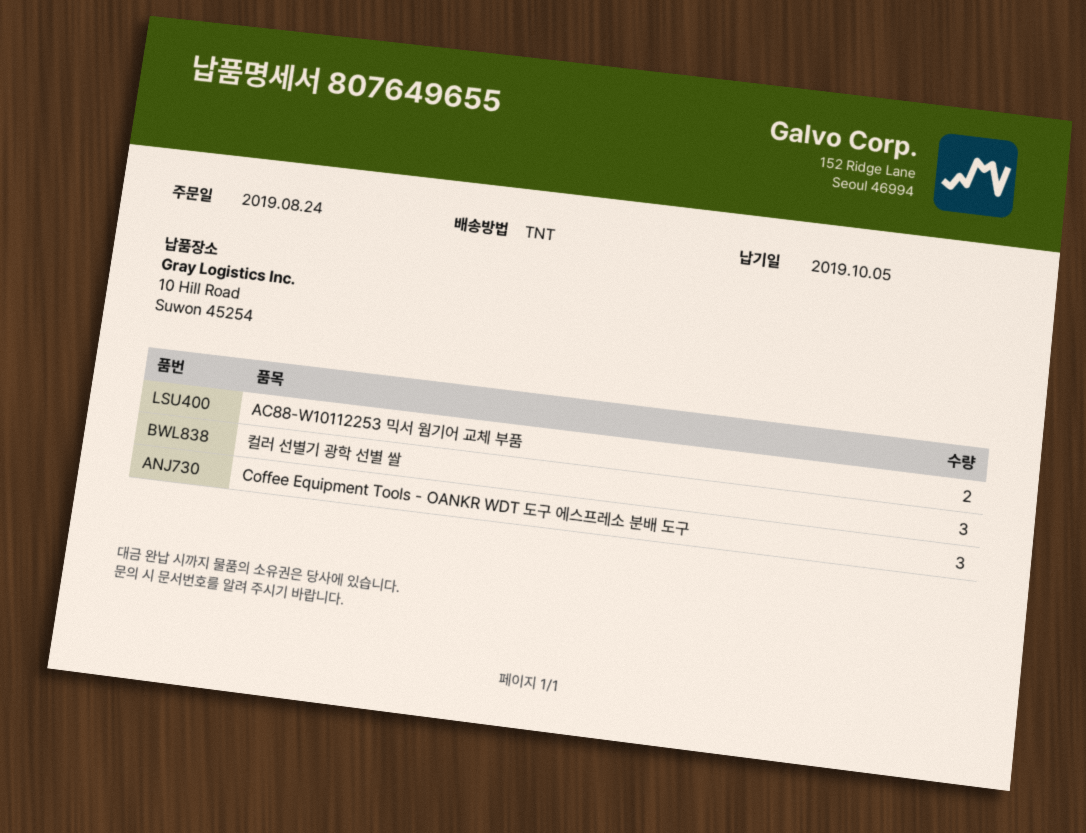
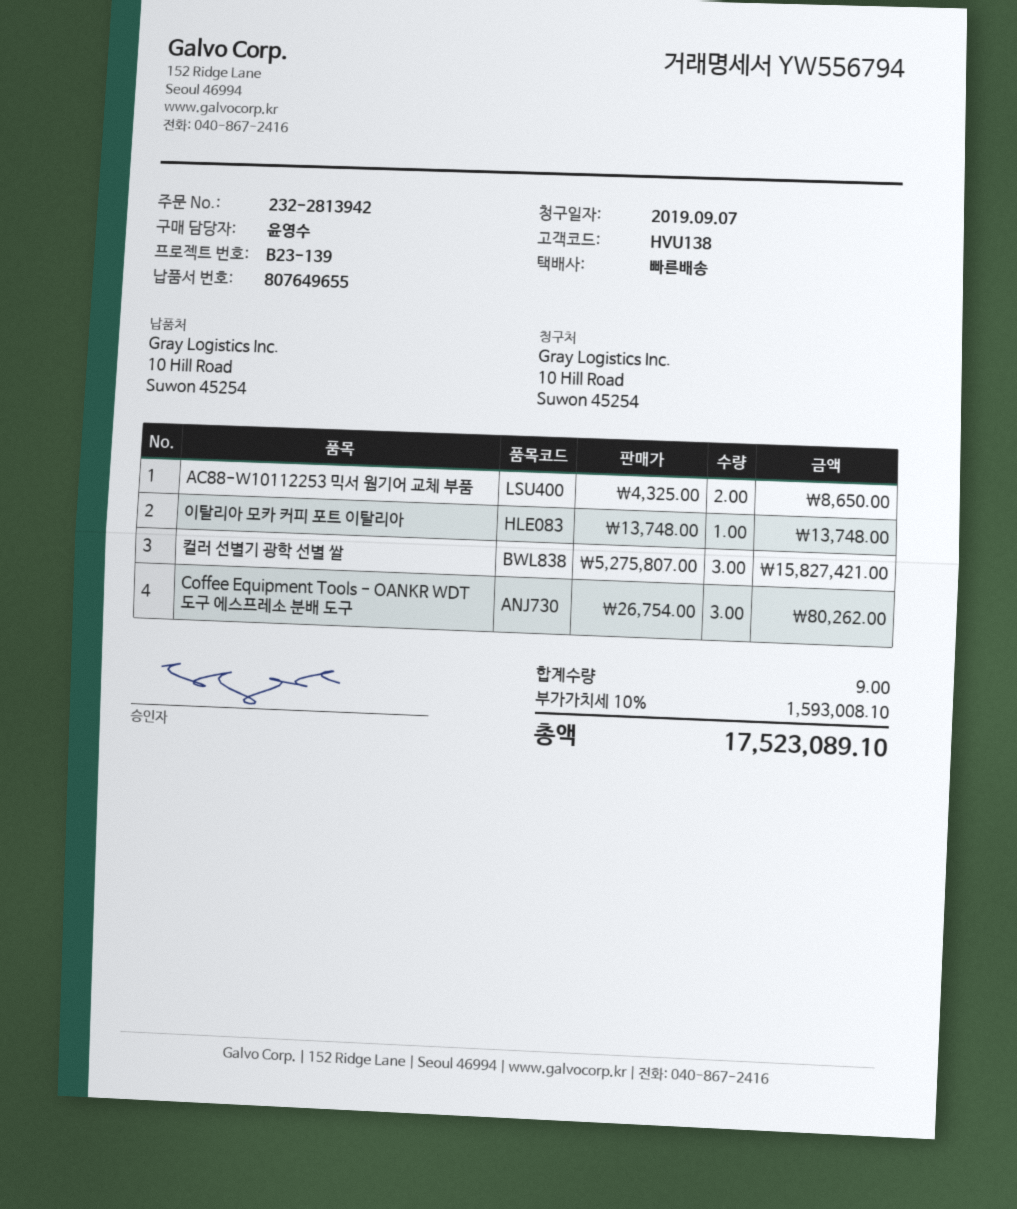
shipping method: TNT -> express
이탈리아 모카 커피 포트 이탈리아: none -> 1

